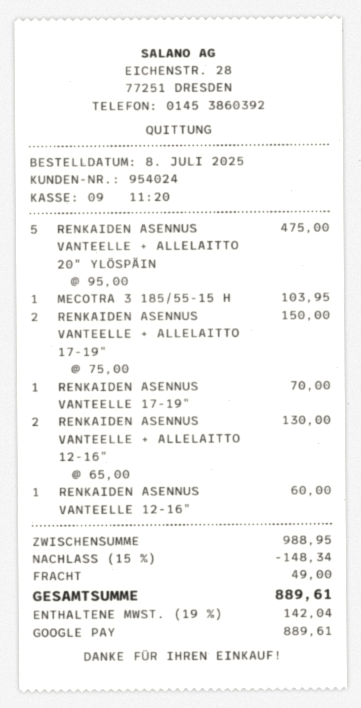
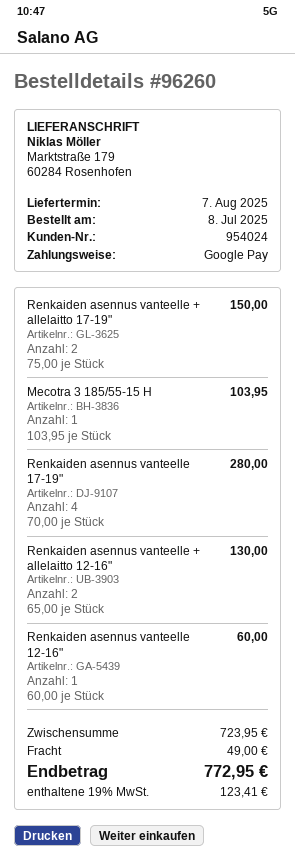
RENKAIDEN ASENNUS VANTEELLE + ALLELAITTO 20" YLÖSPÄIN: 5 x 95.00 = 475.00 -> none
RENKAIDEN ASENNUS VANTEELLE 17-19": 1 x 70.00 = 70.00 -> 4 x 70.00 = 280.00
subtotal: 988.95 -> 723.95
discount: 15% = 148.34 -> none
tax: 19% = 142.04 -> 19% = 123.41
total: 889.61 -> 772.95

